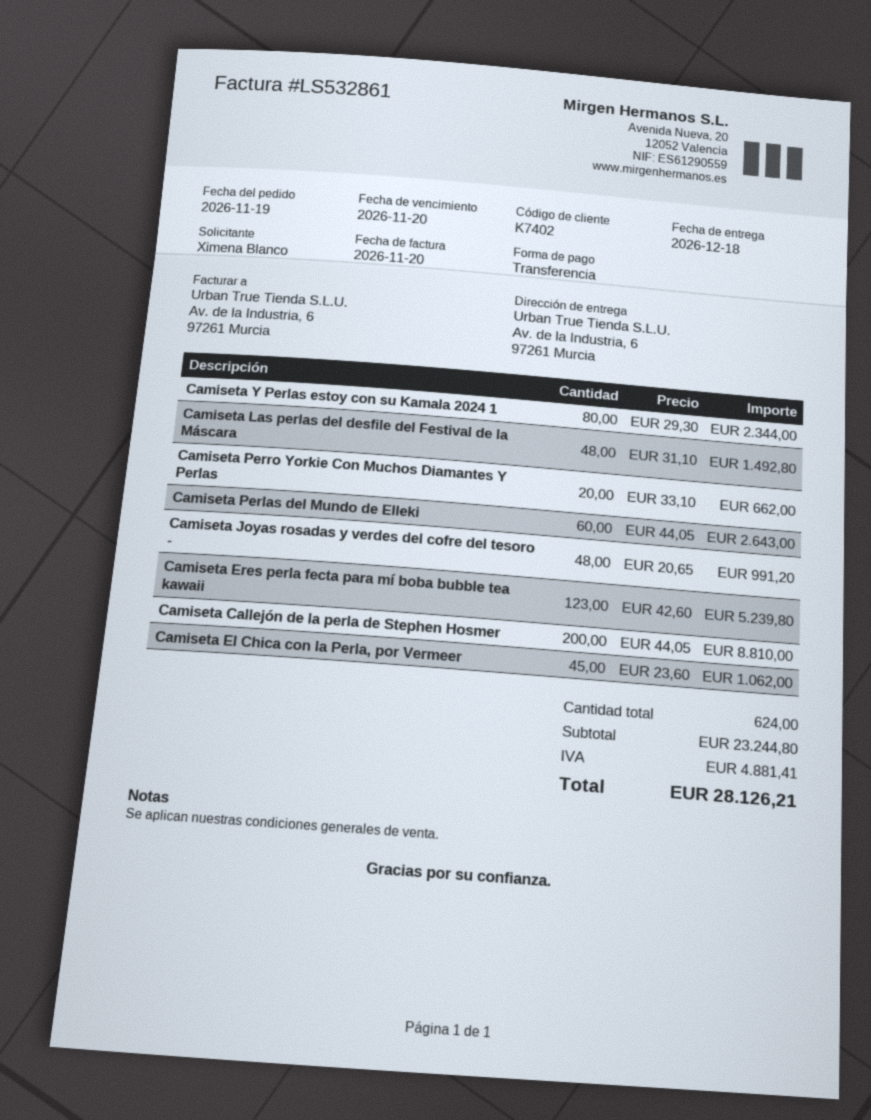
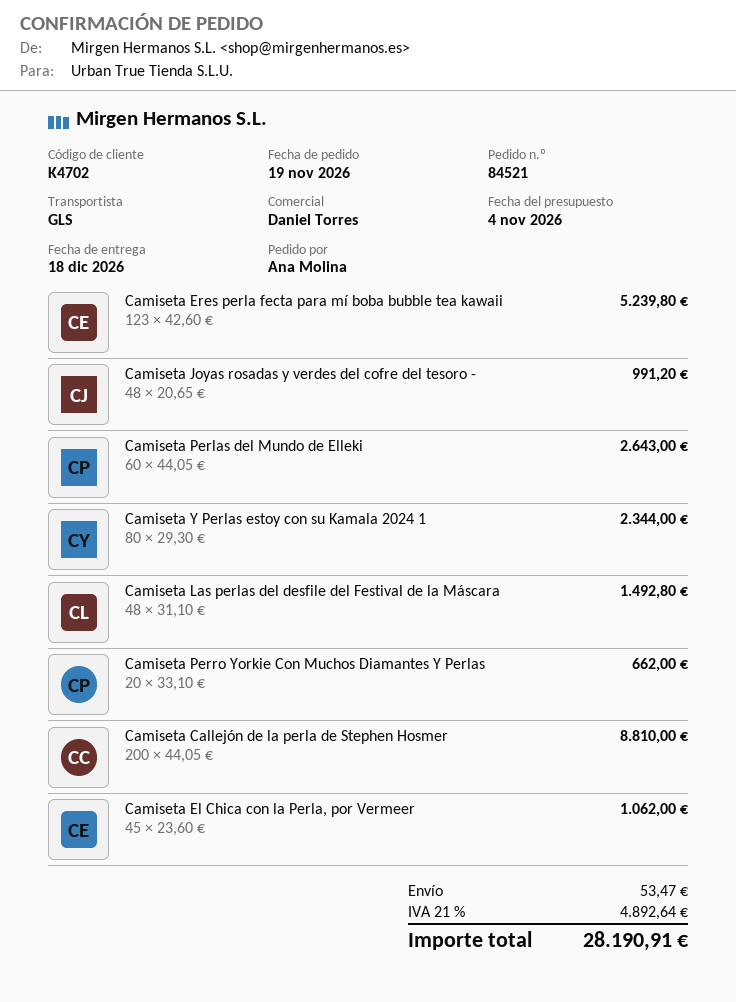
customer number: K7402 -> K4702
ordered by: Ximena Blanco -> Ana Molina
shipping: none -> 53.47
tax: 4881.41 -> 4892.64
total: 28126.21 -> 28190.91

